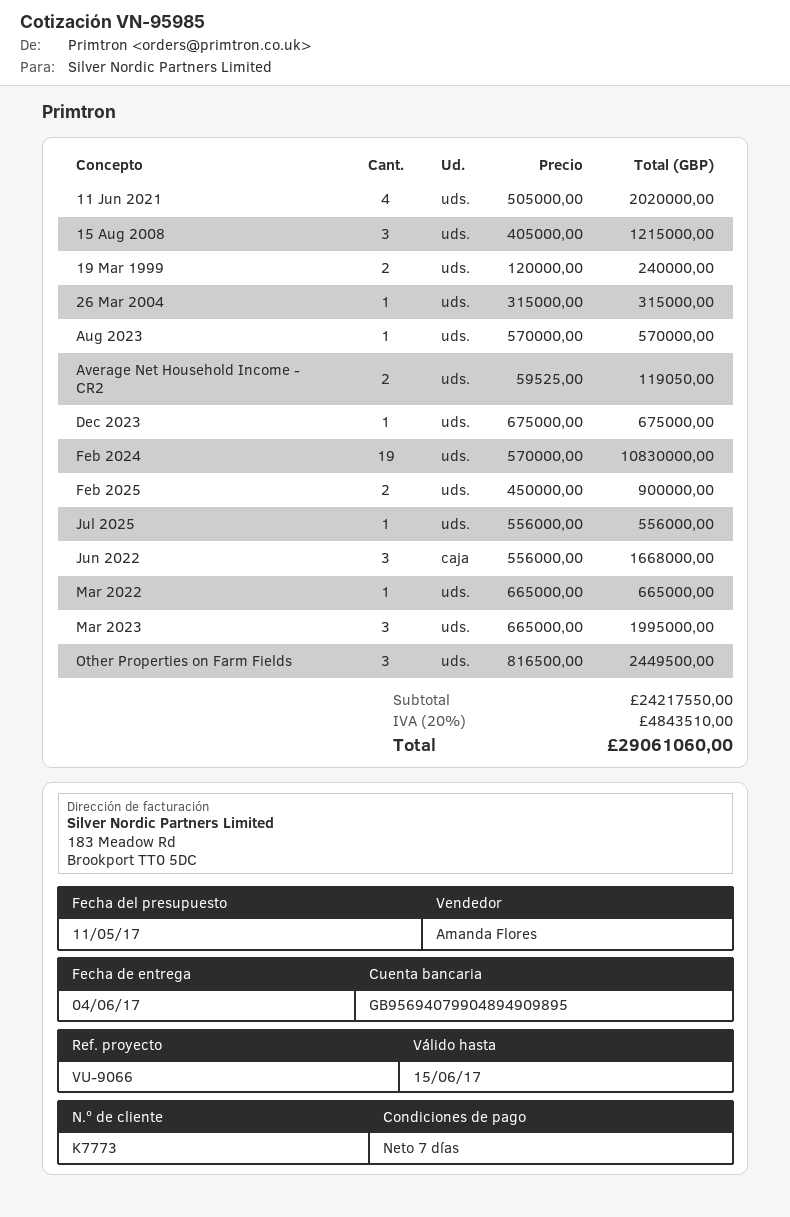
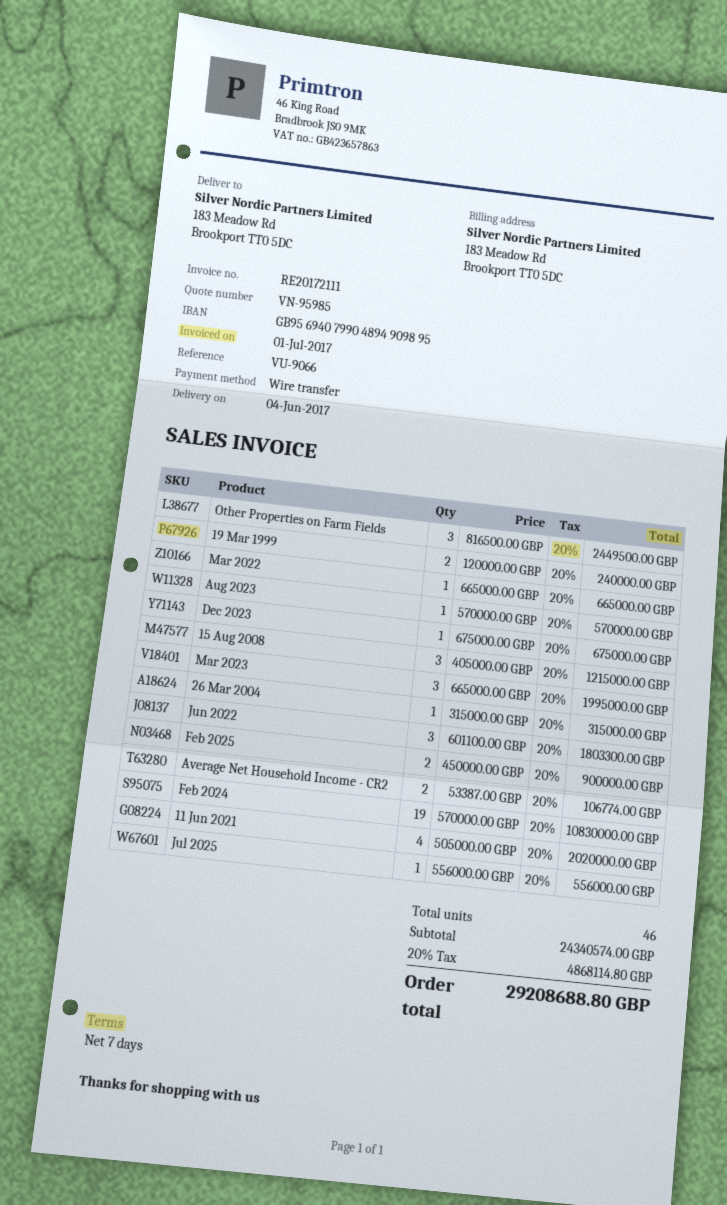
Average Net Household Income - CR2: 2 x 59525.00 = 119050.00 -> 2 x 53387.00 = 106774.00
Jun 2022: 3 x 556000.00 = 1668000.00 -> 3 x 601100.00 = 1803300.00
subtotal: 24217550.00 -> 24340574.00
tax: 20% = 4843510.00 -> 20% = 4868114.80
total: 29061060.00 -> 29208688.80

